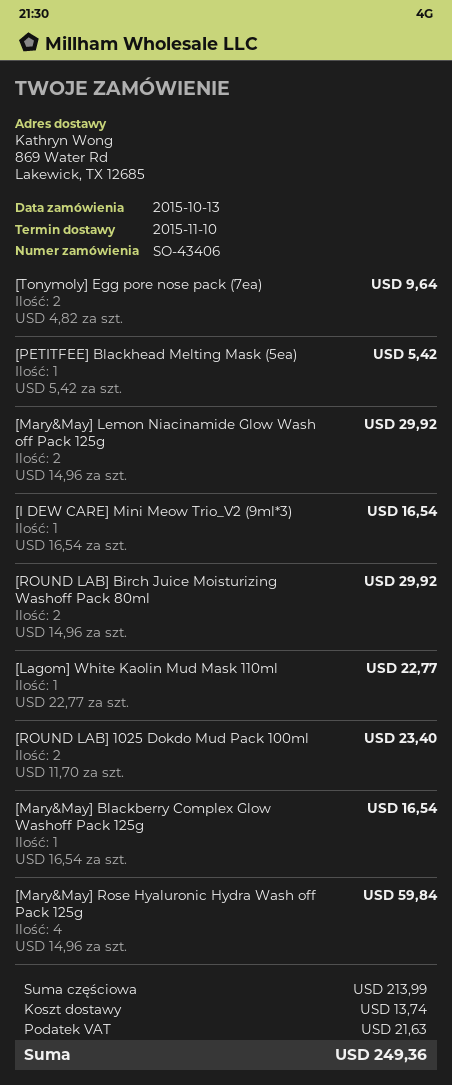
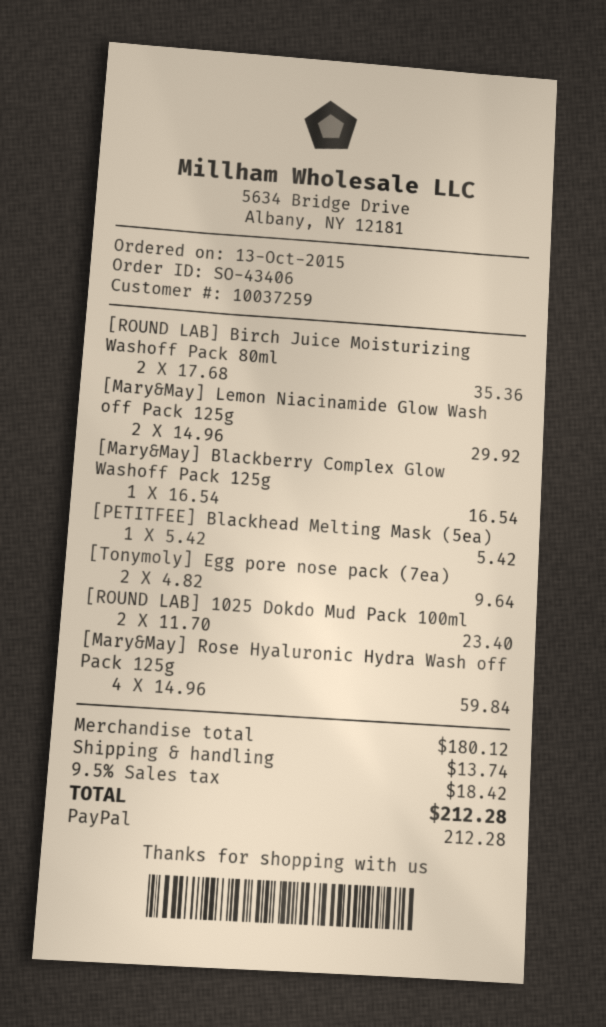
[I DEW CARE] Mini Meow Trio_V2 (9ml*3): 1 x 16.54 = 16.54 -> none
[ROUND LAB] Birch Juice Moisturizing Washoff Pack 80ml: 2 x 14.96 = 29.92 -> 2 x 17.68 = 35.36
[Lagom] White Kaolin Mud Mask 110ml: 1 x 22.77 = 22.77 -> none
subtotal: 213.99 -> 180.12
tax: 21.63 -> 18.42
total: 249.36 -> 212.28

